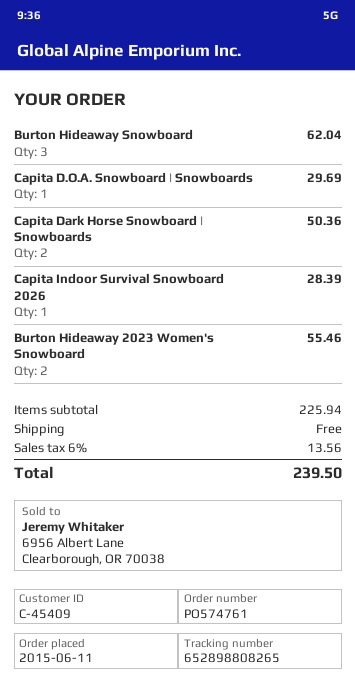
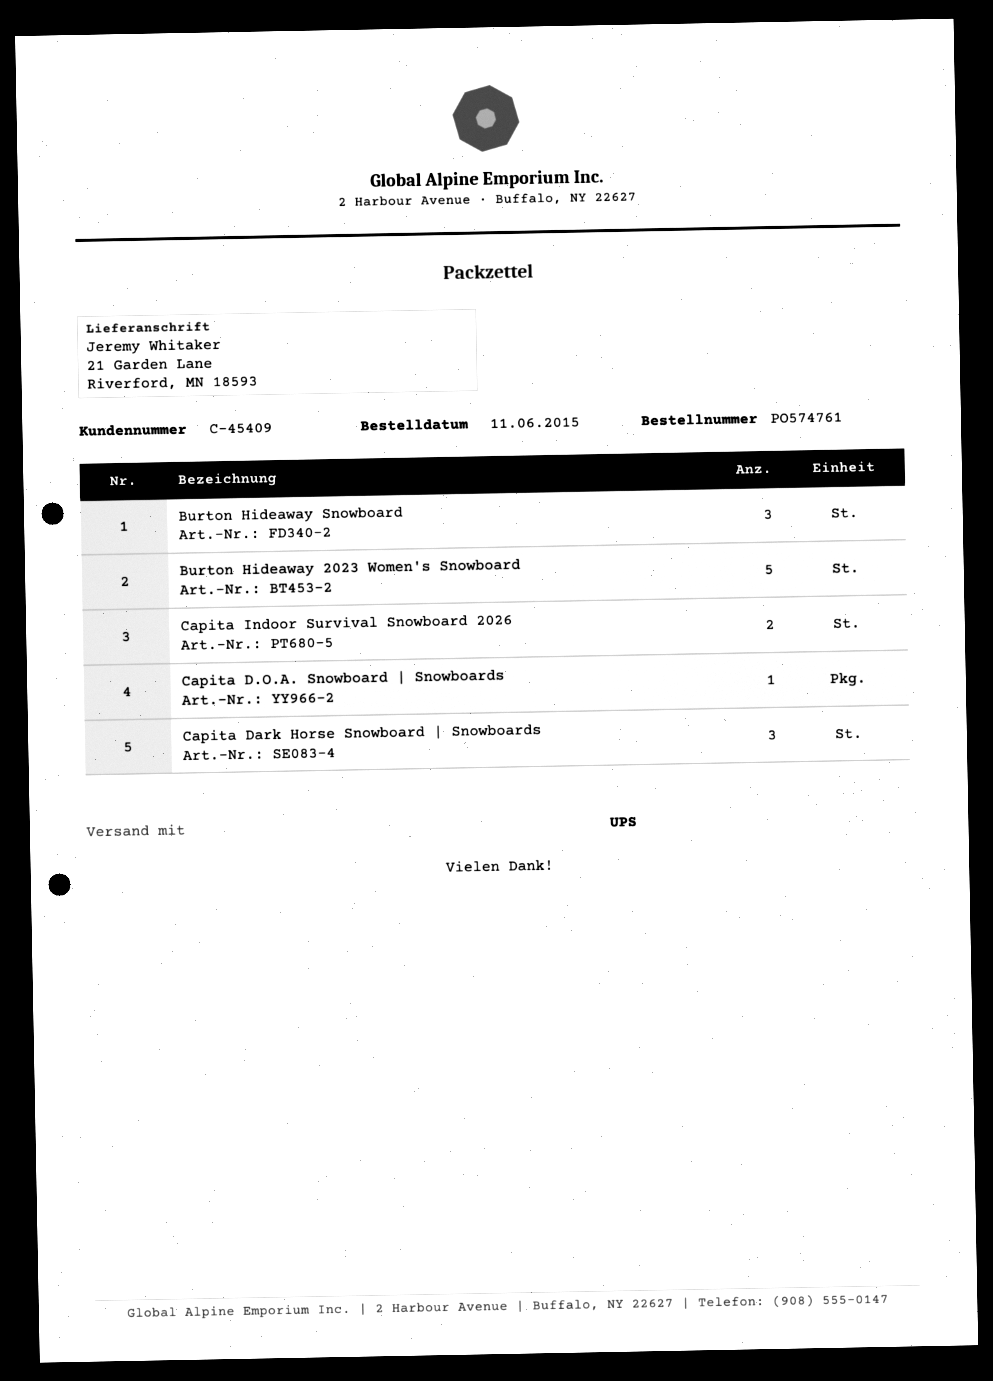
Capita Dark Horse Snowboard | Snowboards: 2 -> 3
Capita Indoor Survival Snowboard 2026: 1 -> 2
Burton Hideaway 2023 Women's Snowboard: 2 -> 5

